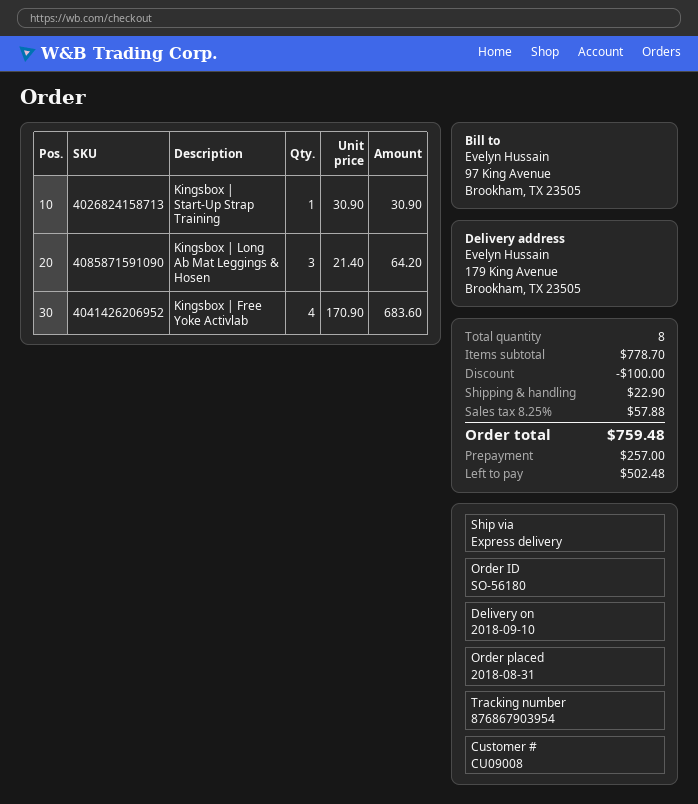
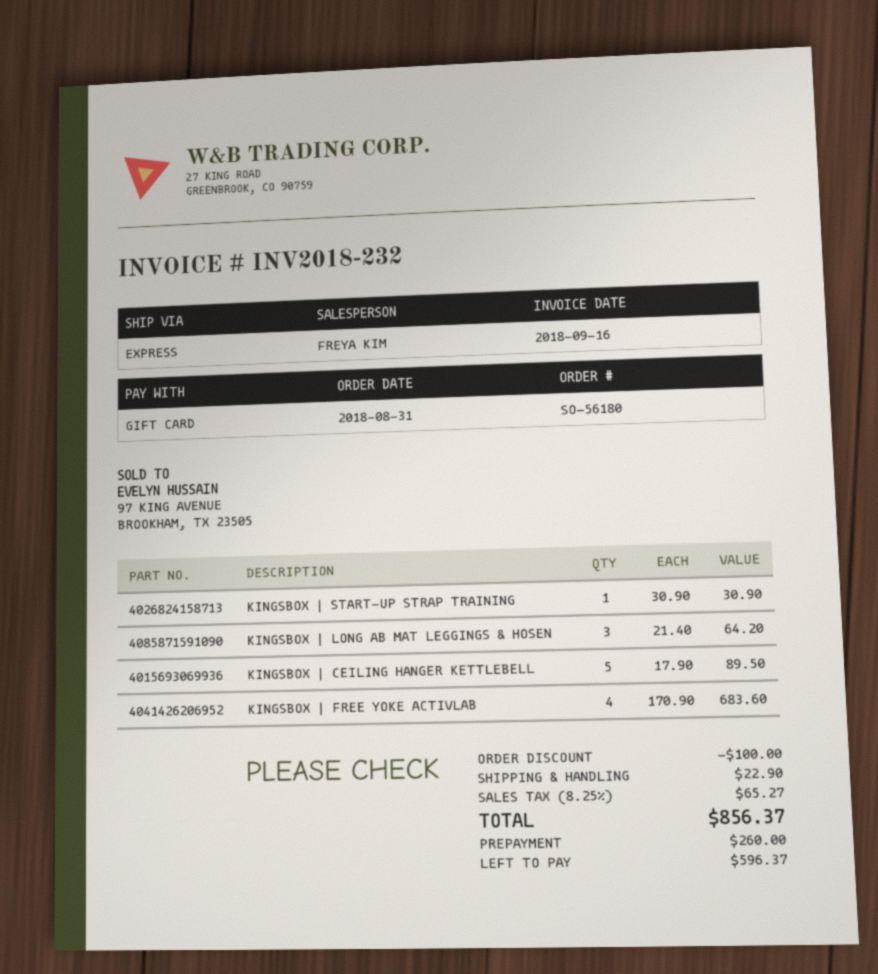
KINGSBOX | CEILING HANGER KETTLEBELL: none -> 5 x 17.90 = 89.50
tax: 8.25% = 57.88 -> 8.25% = 65.27
total: 759.48 -> 856.37
deposit: 257.00 -> 260.00
balance: 502.48 -> 596.37

